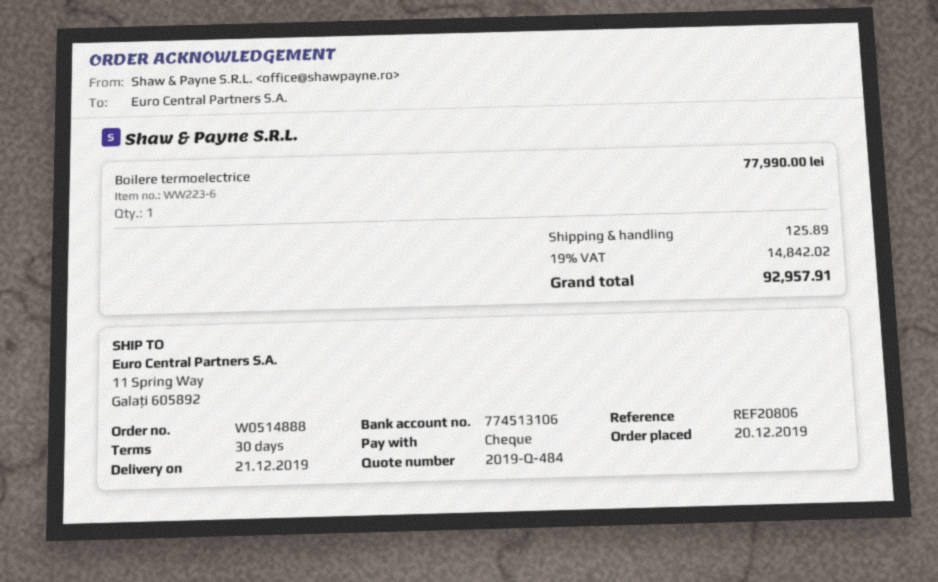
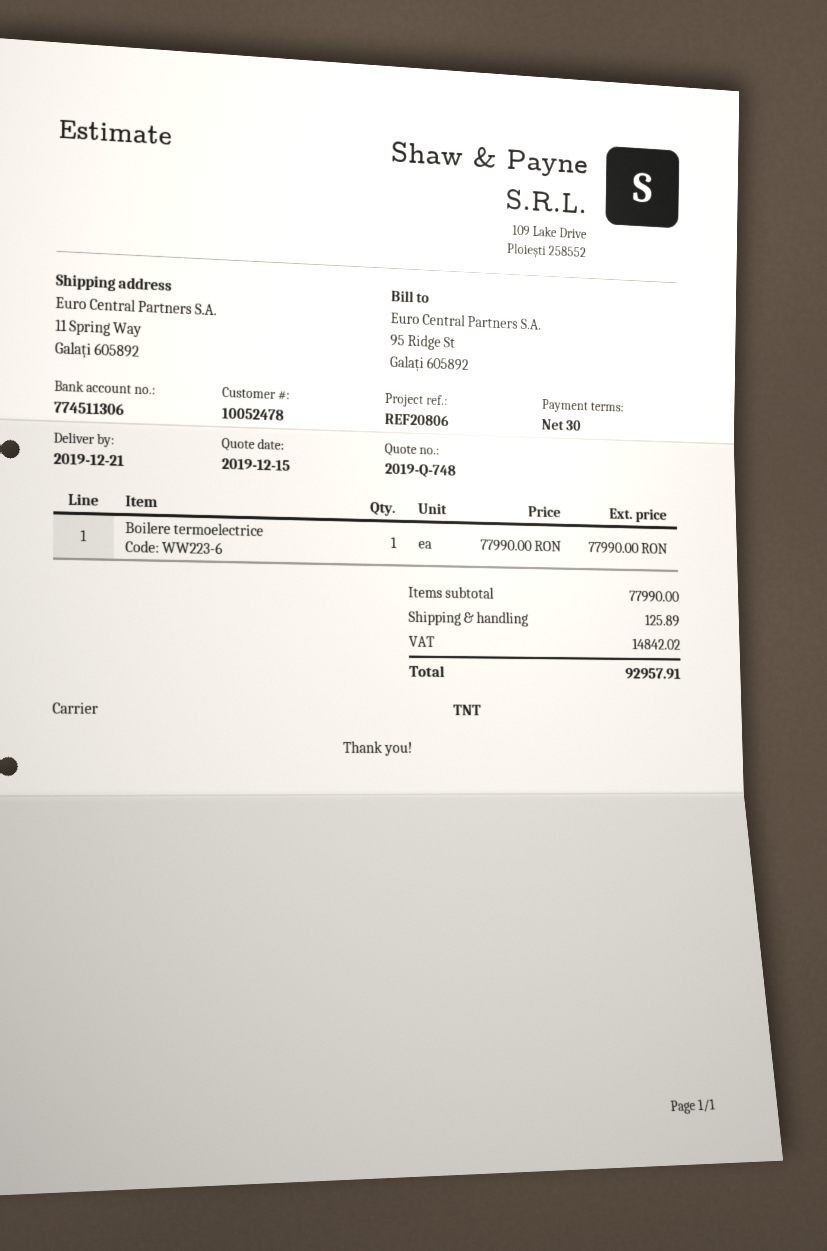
quote number: 2019-Q-484 -> 2019-Q-748
bank account: 774513106 -> 774511306

